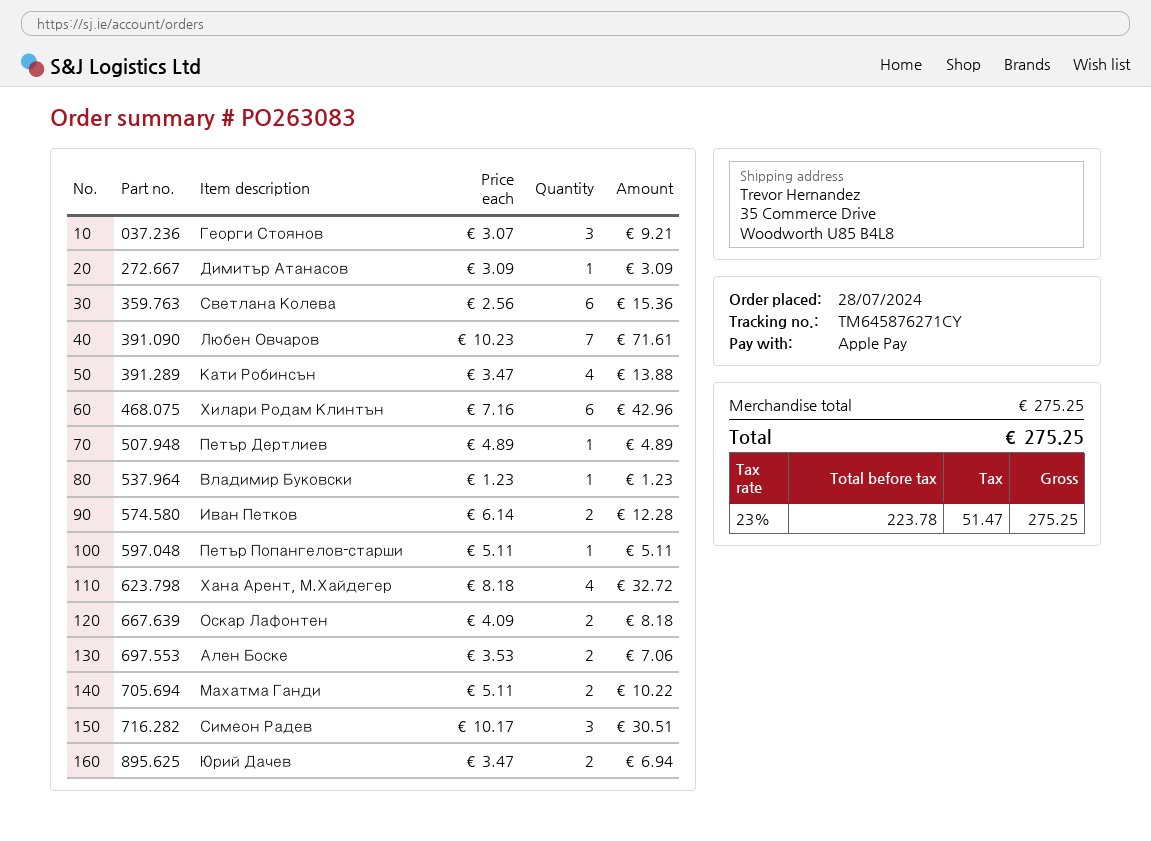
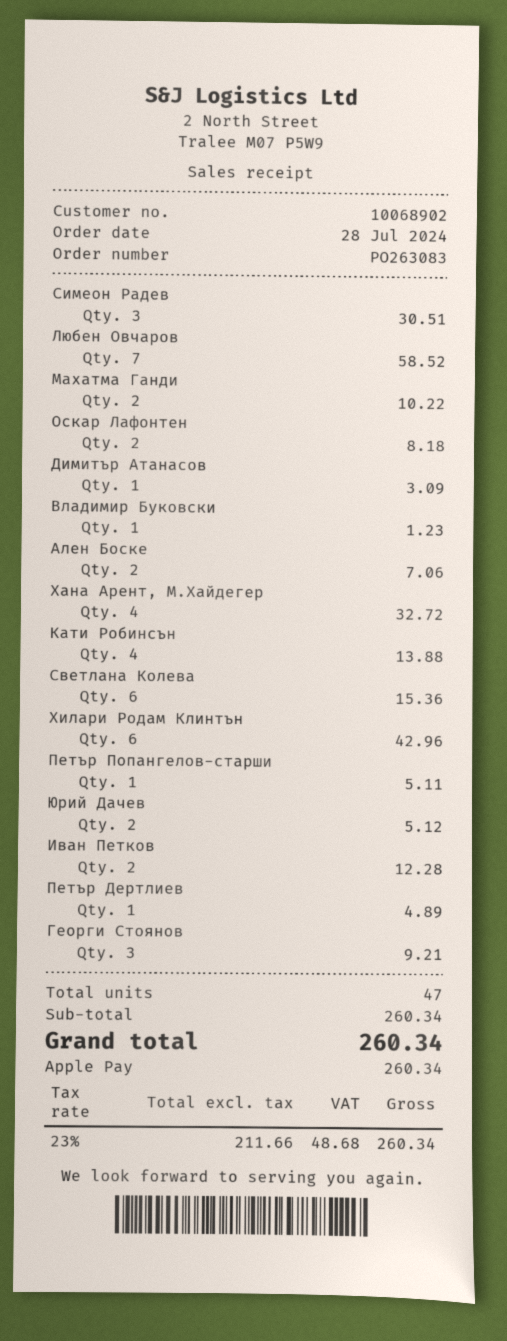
Любен Овчаров: 7 for 71.61 -> 7 for 58.52
Юрий Дачев: 2 for 6.94 -> 2 for 5.12
subtotal: 275.25 -> 260.34
net: 223.78 -> 211.66
tax: 23% = 51.47 -> 23% = 48.68
total: 275.25 -> 260.34

